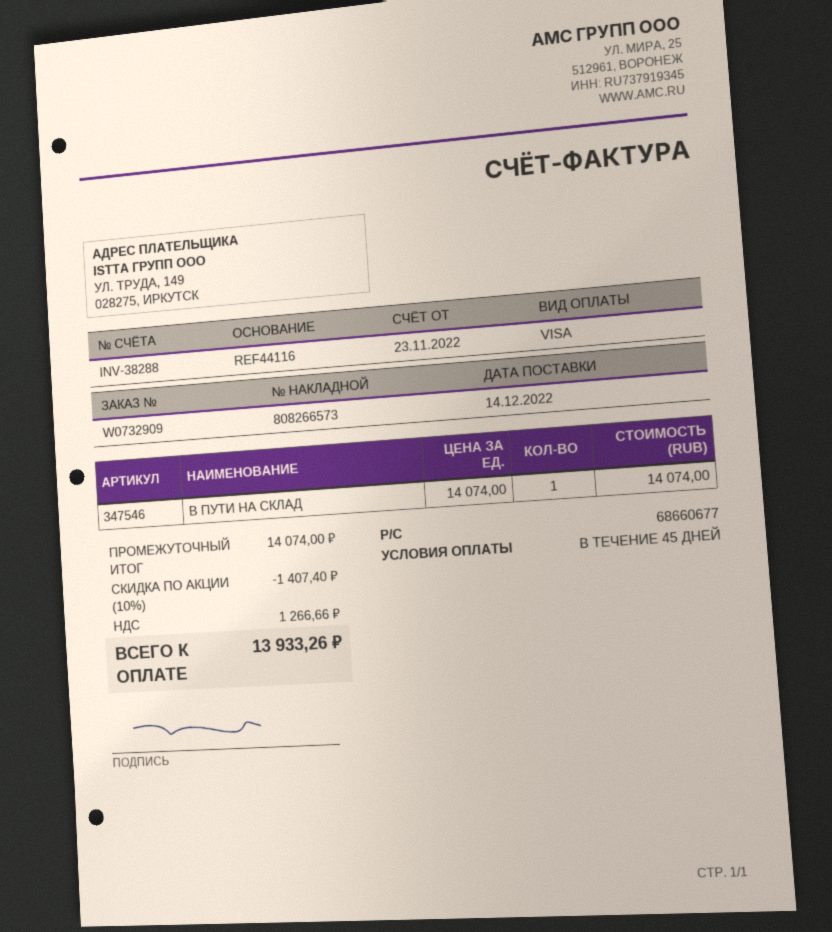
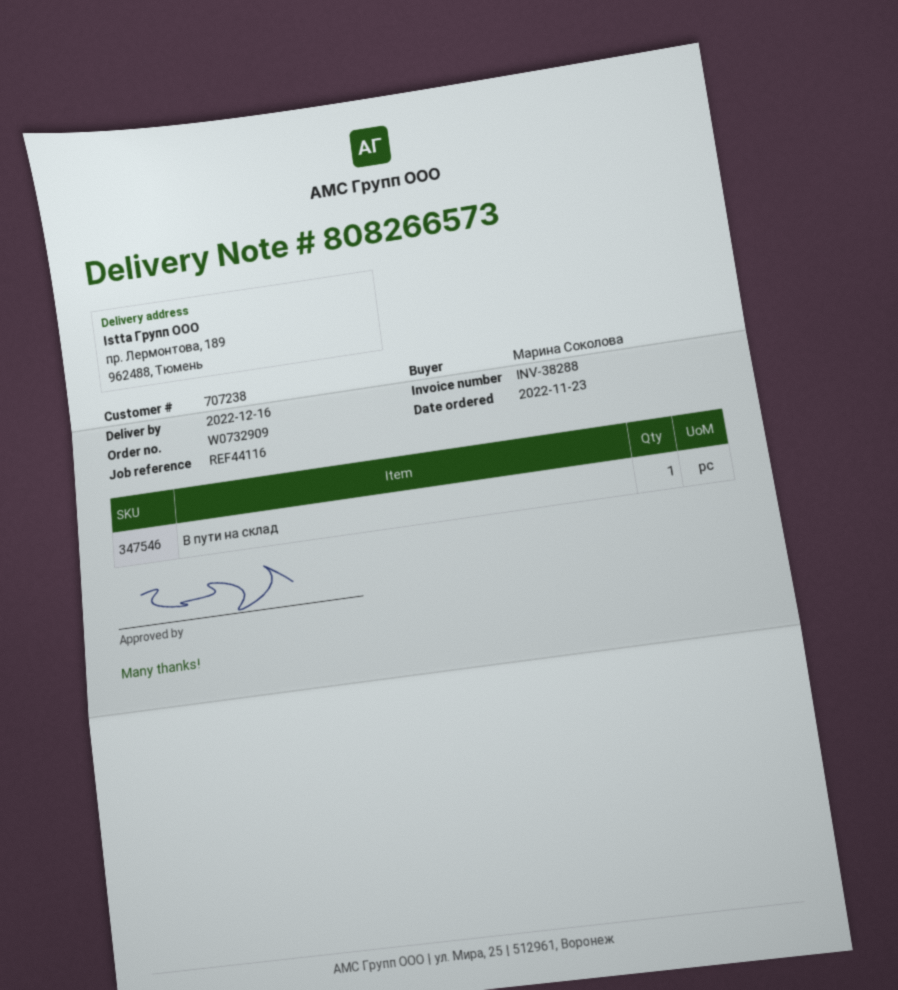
delivery date: 2022-12-14 -> 2022-12-16

